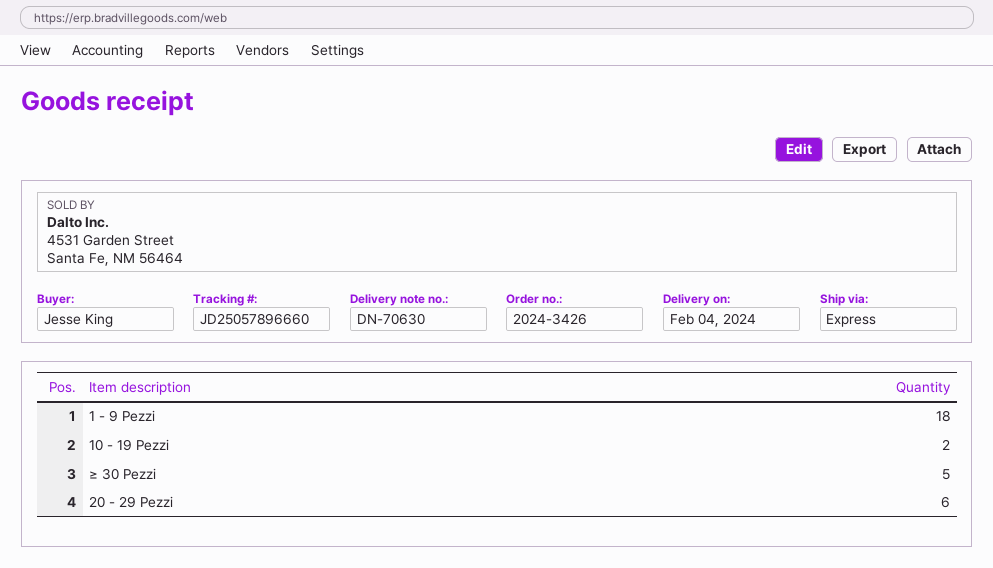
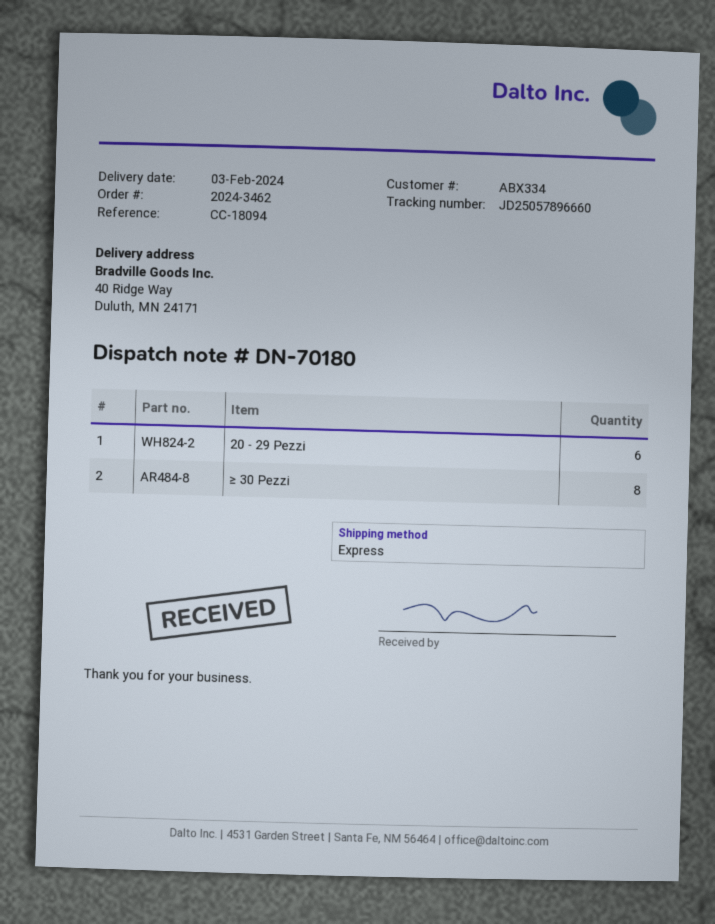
order number: 2024-3426 -> 2024-3462
delivery note number: DN-70630 -> DN-70180
delivery date: 2024-02-04 -> 2024-02-03
1 - 9 Pezzi: 18 -> none
10 - 19 Pezzi: 2 -> none
≥ 30 Pezzi: 5 -> 8

